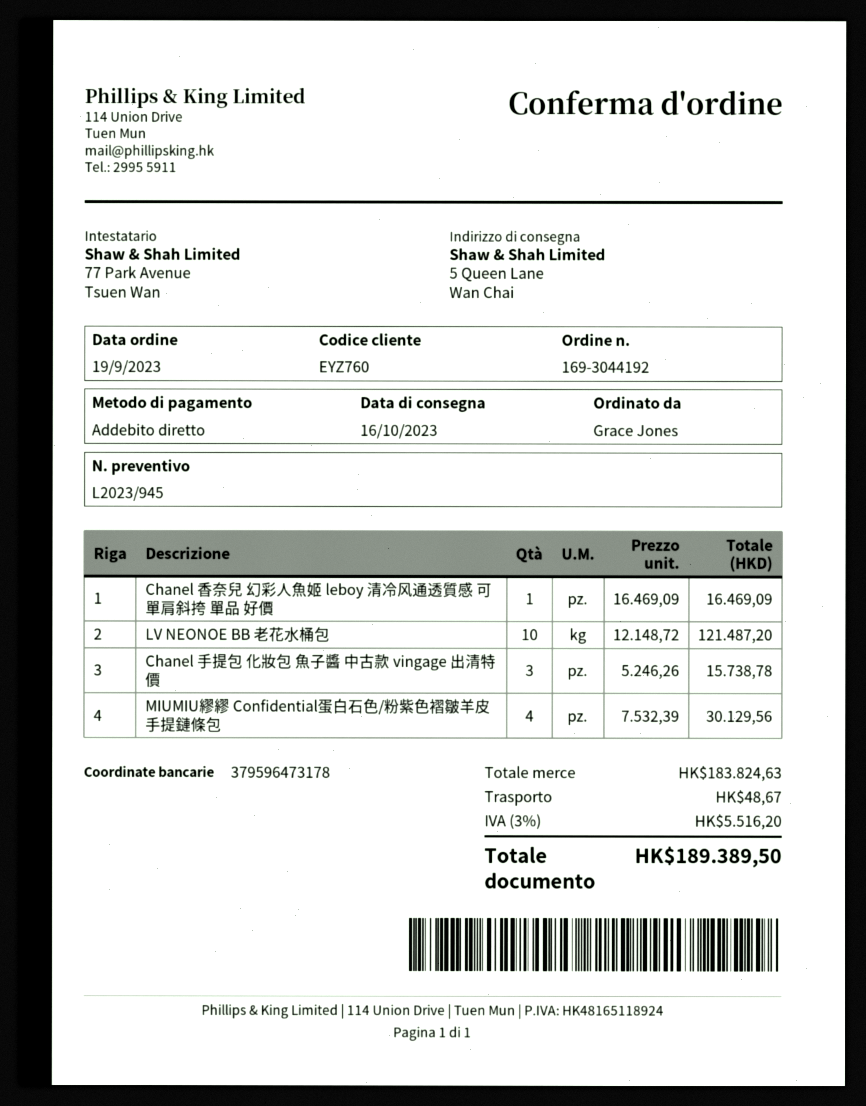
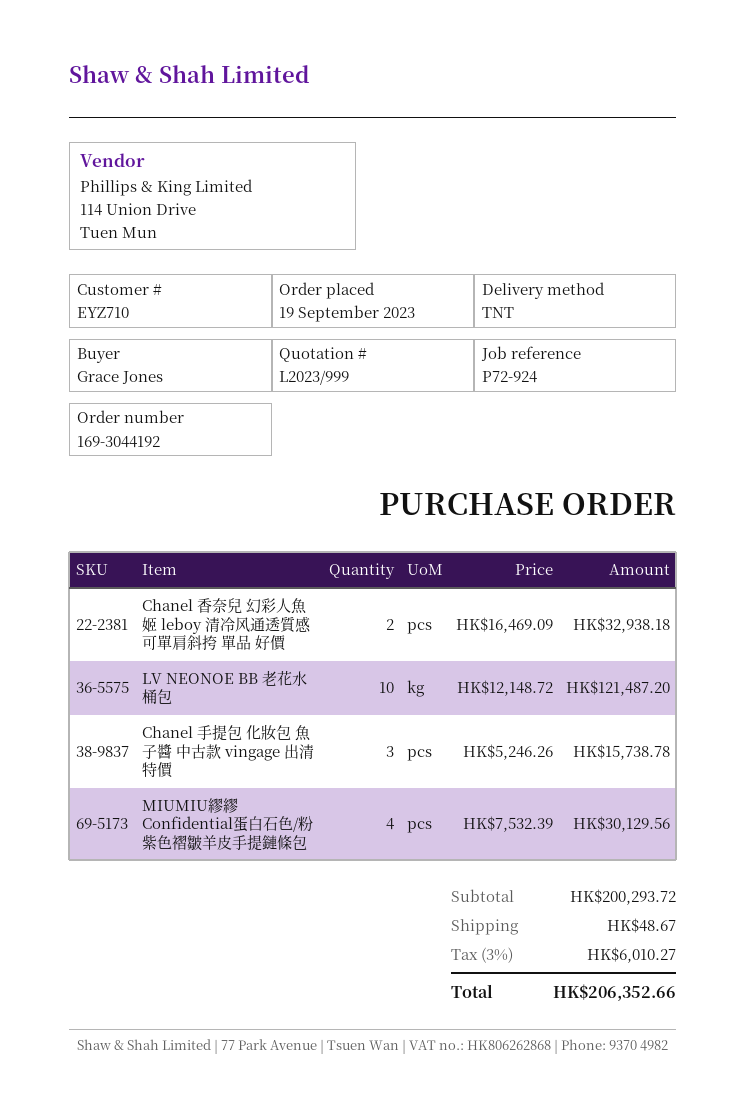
quote number: L2023/945 -> L2023/999
customer number: EYZ760 -> EYZ710
Chanel 香奈兒 幻彩人魚姬 leboy 清冷风通透質感 可單肩斜挎 單品 好價: 1 x 16469.09 = 16469.09 -> 2 x 16469.09 = 32938.18
subtotal: 183824.63 -> 200293.72
tax: 3% = 5516.20 -> 3% = 6010.27
total: 189389.50 -> 206352.66

